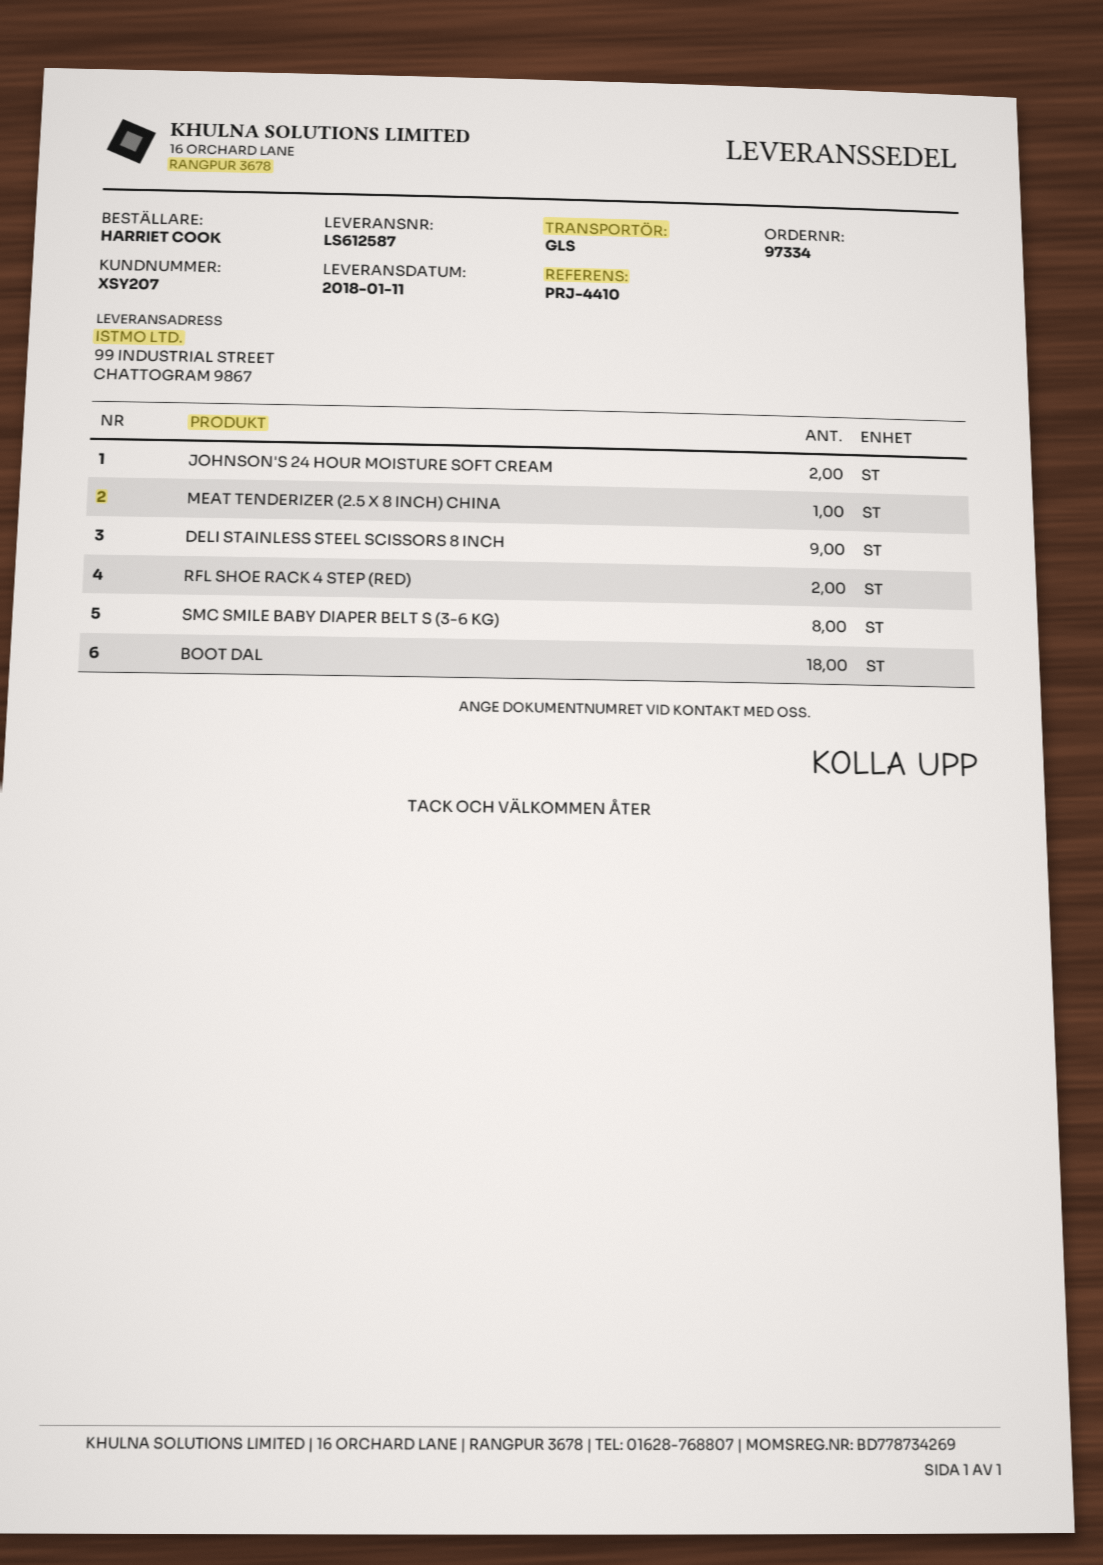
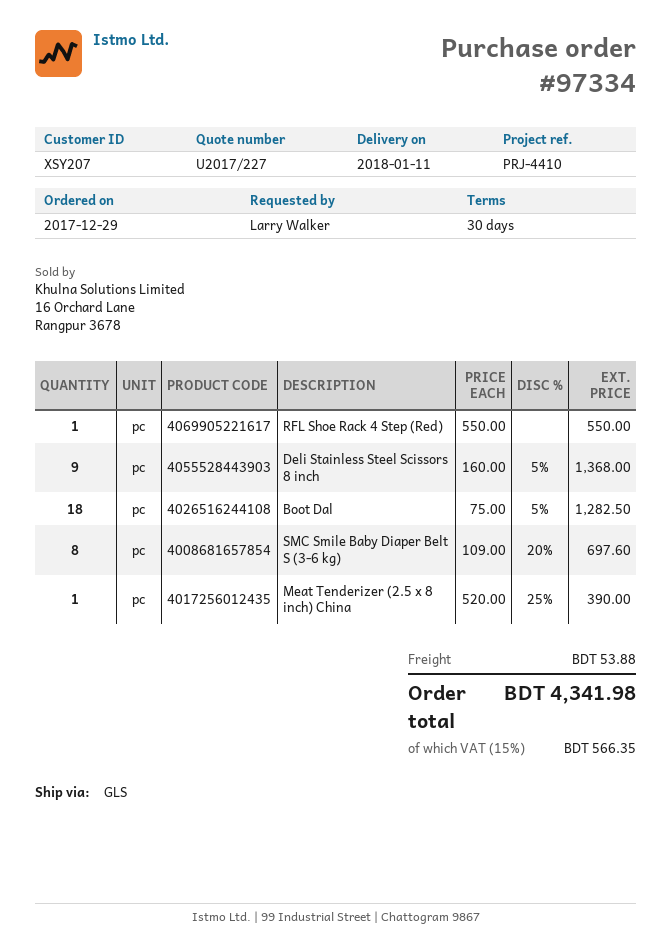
ordered by: HARRIET COOK -> Larry Walker
JOHNSON'S 24 HOUR MOISTURE SOFT CREAM: 2 -> none
RFL SHOE RACK 4 STEP (RED): 2 -> 1

